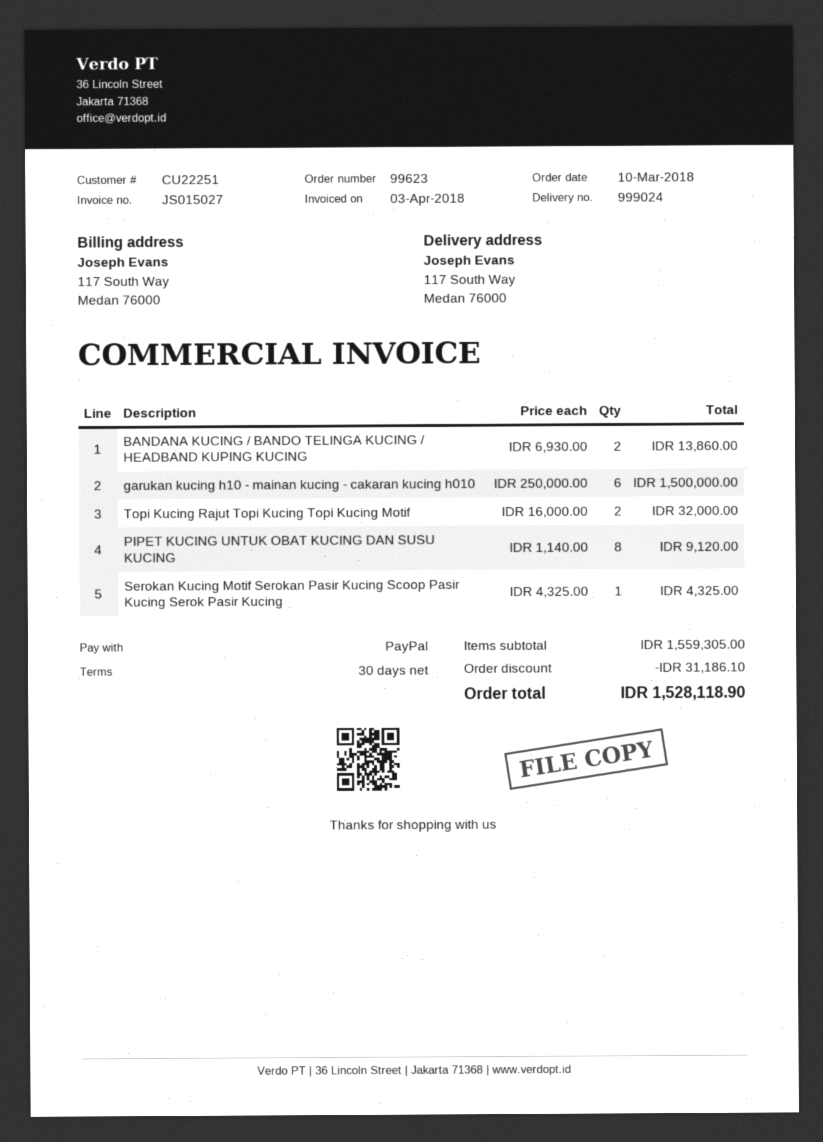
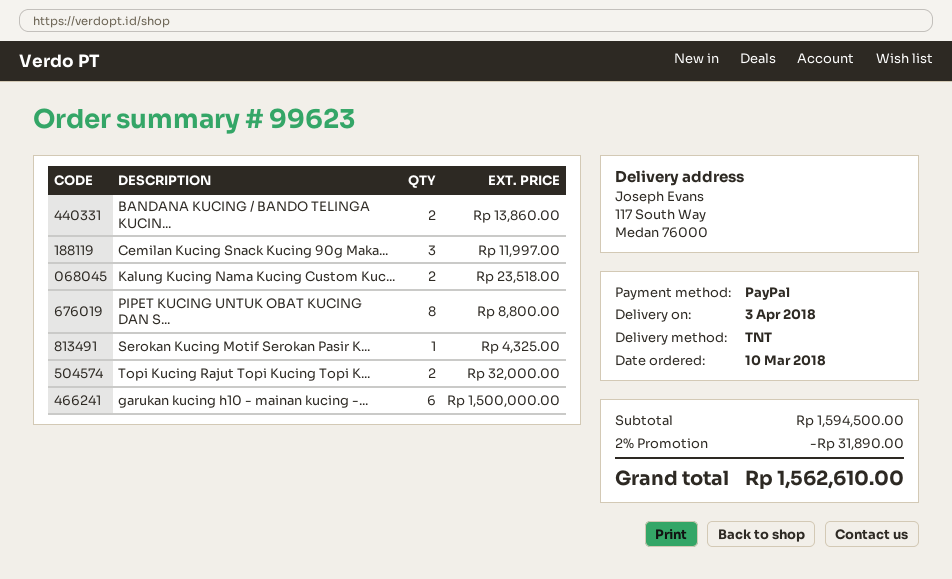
PIPET KUCING UNTUK OBAT KUCING DAN SUSU KUCING: 8 for 9120.00 -> 8 for 8800.00
Cemilan Kucing Snack Kucing 90g Maka...: none -> 3 for 11997.00
Kalung Kucing Nama Kucing Custom Kuc...: none -> 2 for 23518.00
subtotal: 1559305.00 -> 1594500.00
discount: 31186.10 -> 31890.00
total: 1528118.90 -> 1562610.00

